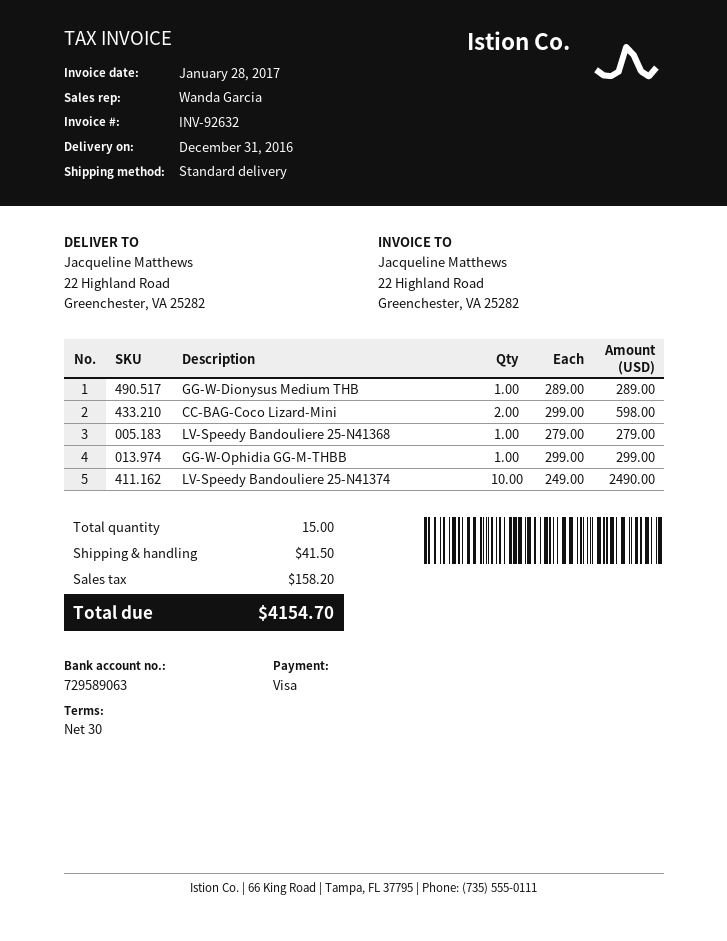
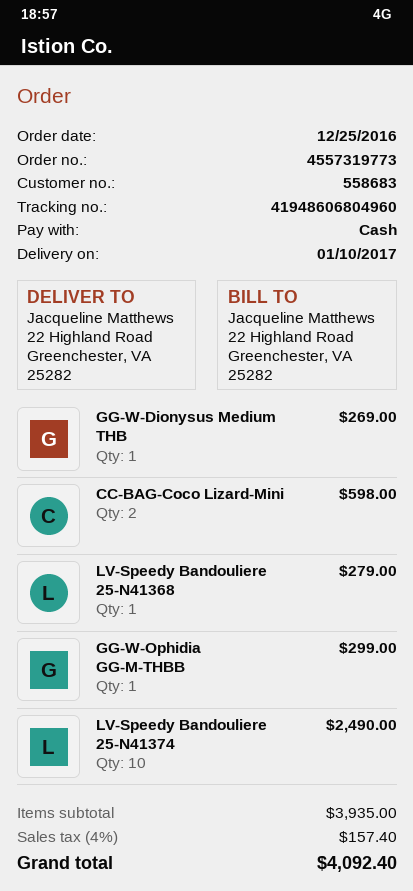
delivery date: 2016-12-31 -> 2017-01-10
payment method: Visa -> cash
GG-W-Dionysus Medium THB: 1 for 289.00 -> 1 for 269.00
shipping: 41.50 -> none
tax: 158.20 -> 157.40
total: 4154.70 -> 4092.40

